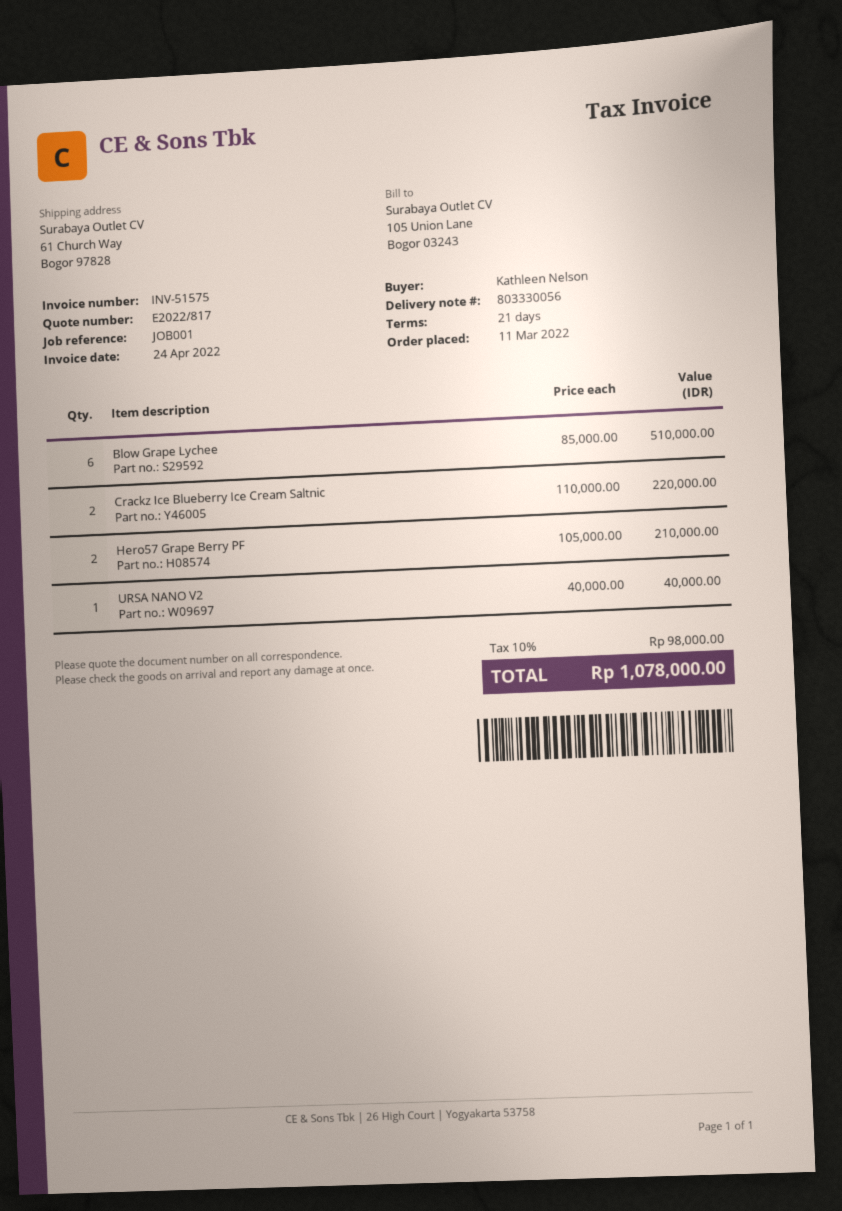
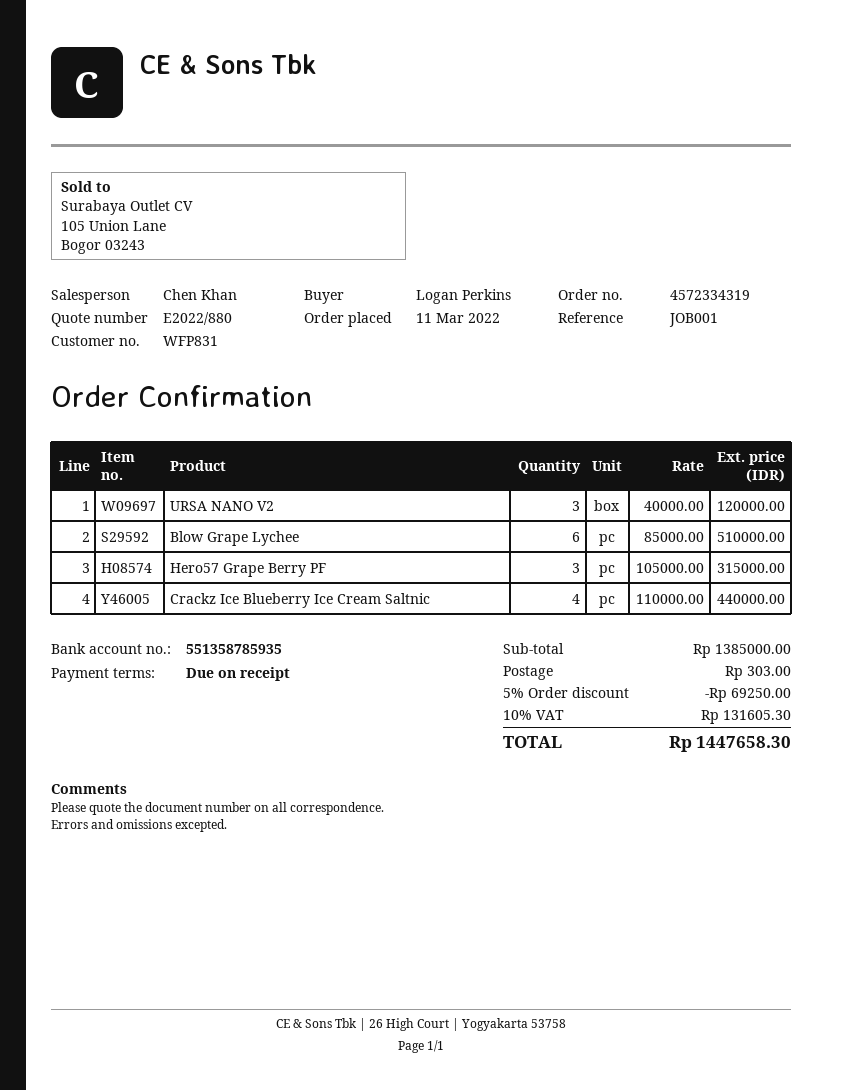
quote number: E2022/817 -> E2022/880
payment terms: 21 days -> on receipt
ordered by: Kathleen Nelson -> Logan Perkins
Crackz Ice Blueberry Ice Cream Saltnic: 2 x 110000.00 = 220000.00 -> 4 x 110000.00 = 440000.00
Hero57 Grape Berry PF: 2 x 105000.00 = 210000.00 -> 3 x 105000.00 = 315000.00
URSA NANO V2: 1 x 40000.00 = 40000.00 -> 3 x 40000.00 = 120000.00
discount: none -> 5% = 69250.00
shipping: none -> 303.00
tax: 10% = 98000.00 -> 10% = 131605.30
total: 1078000.00 -> 1447658.30

